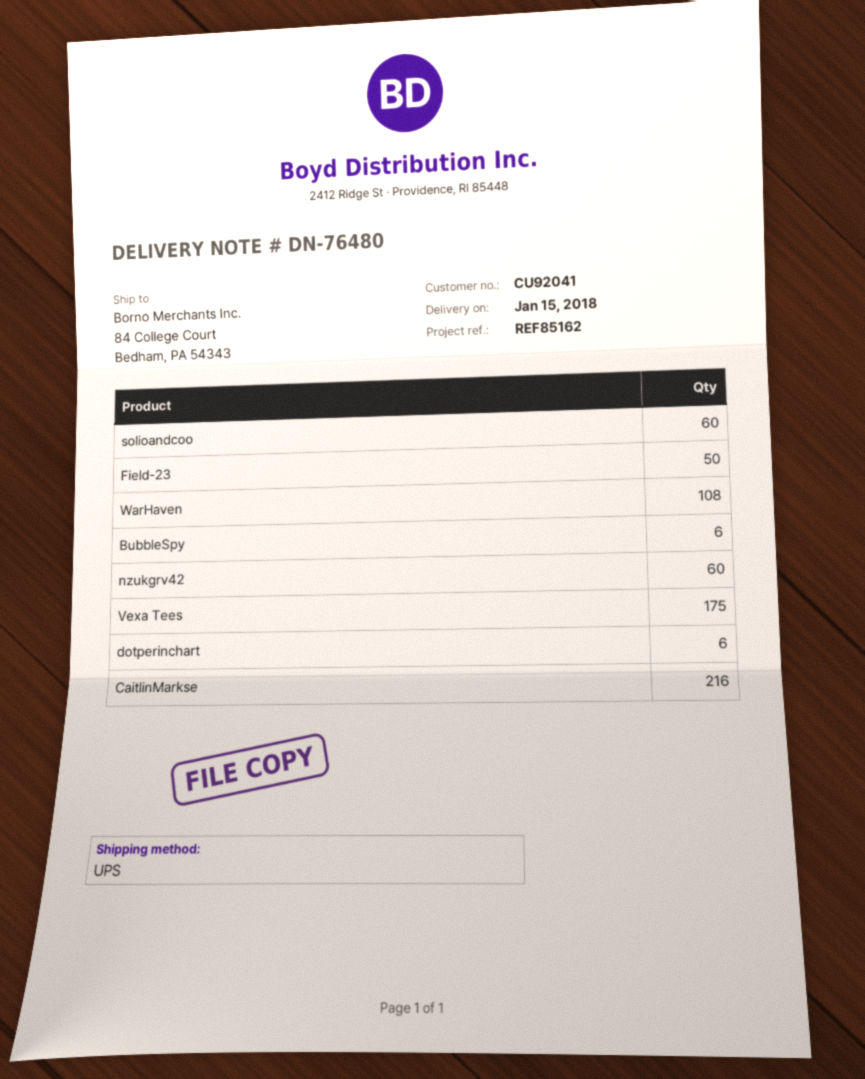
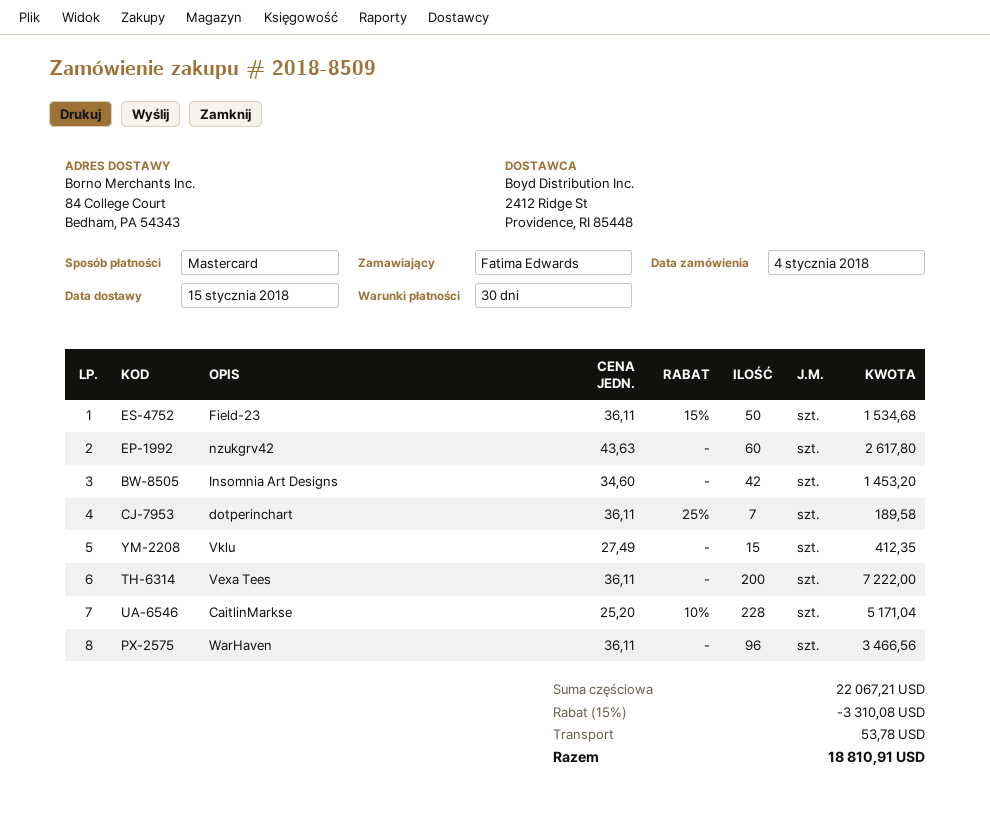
solioandcoo: 60 -> none
WarHaven: 108 -> 96
BubbleSpy: 6 -> none
Vexa Tees: 175 -> 200
dotperinchart: 6 -> 7
CaitlinMarkse: 216 -> 228
Insomnia Art Designs: none -> 42
Vklu: none -> 15

